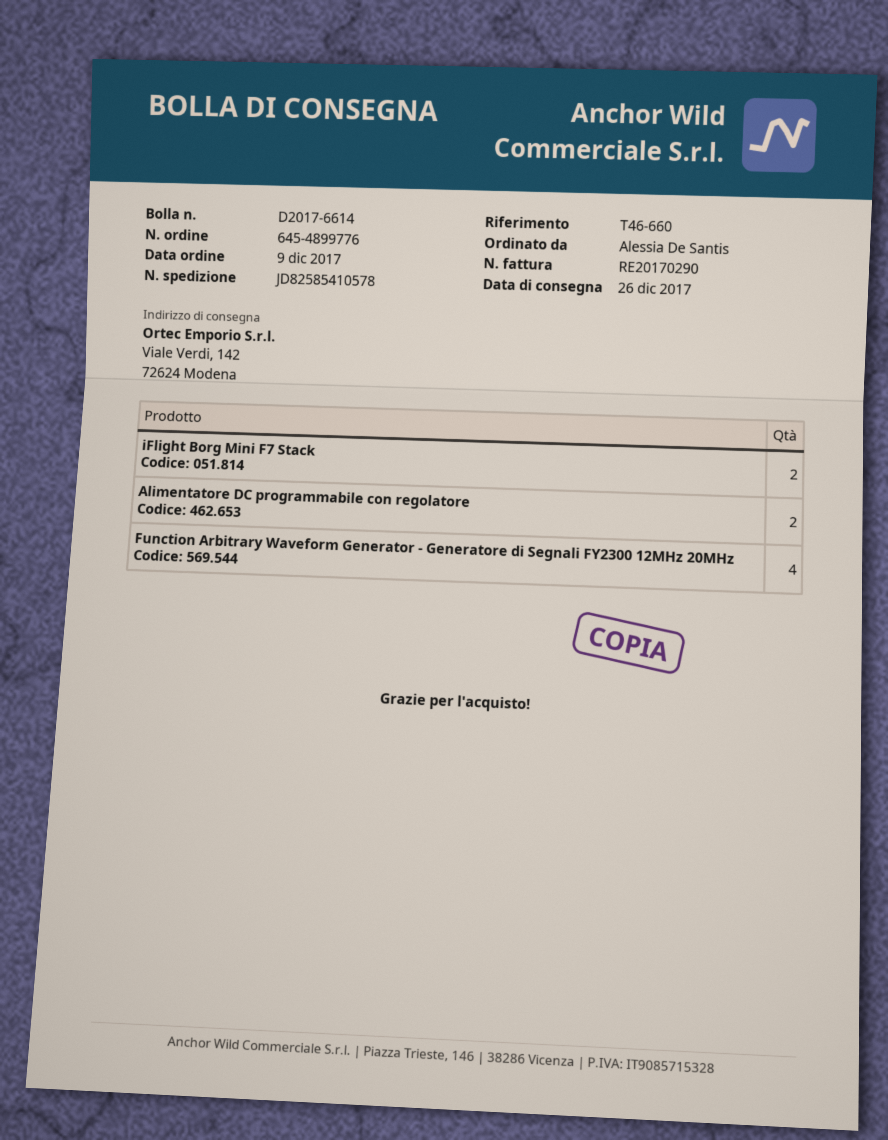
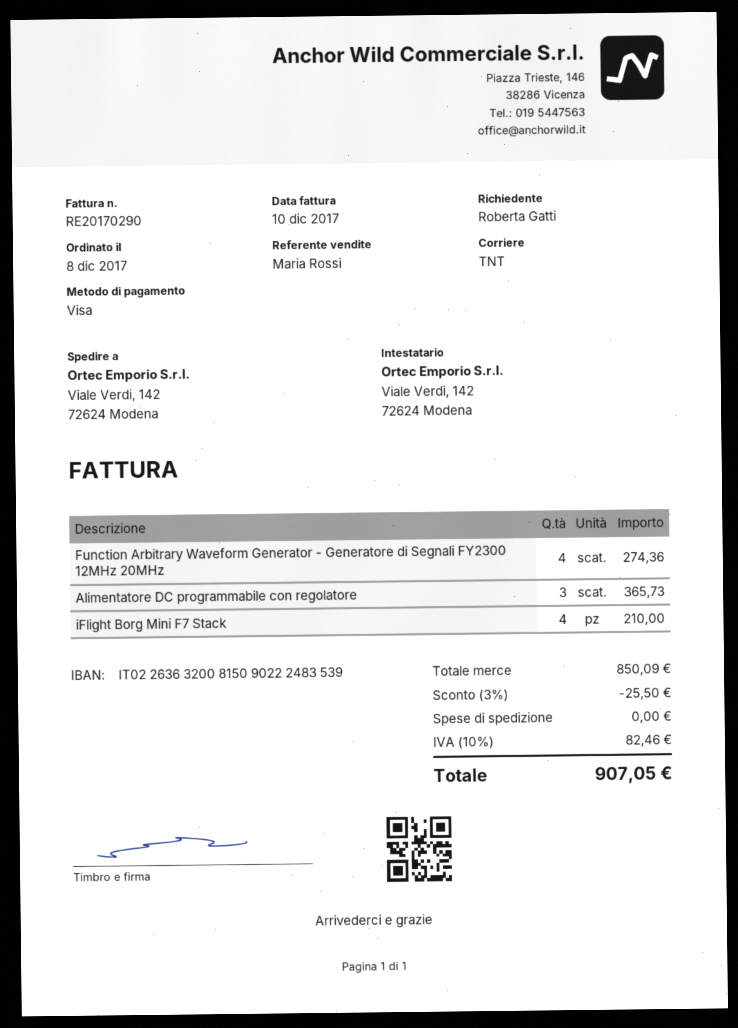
order date: 2017-12-09 -> 2017-12-08
ordered by: Alessia De Santis -> Roberta Gatti
iFlight Borg Mini F7 Stack: 2 -> 4
Alimentatore DC programmabile con regolatore: 2 -> 3

